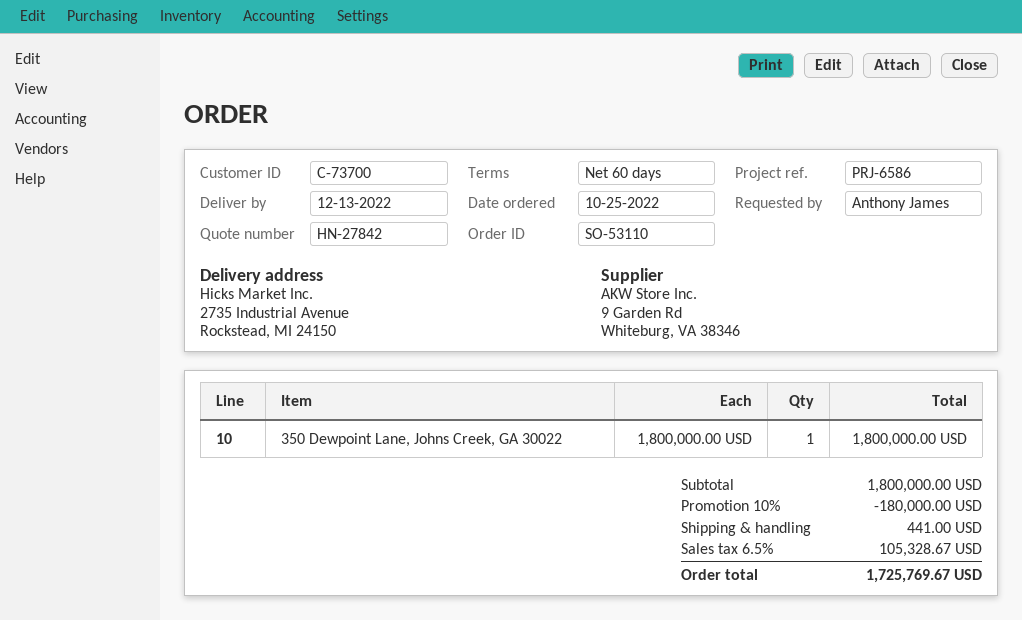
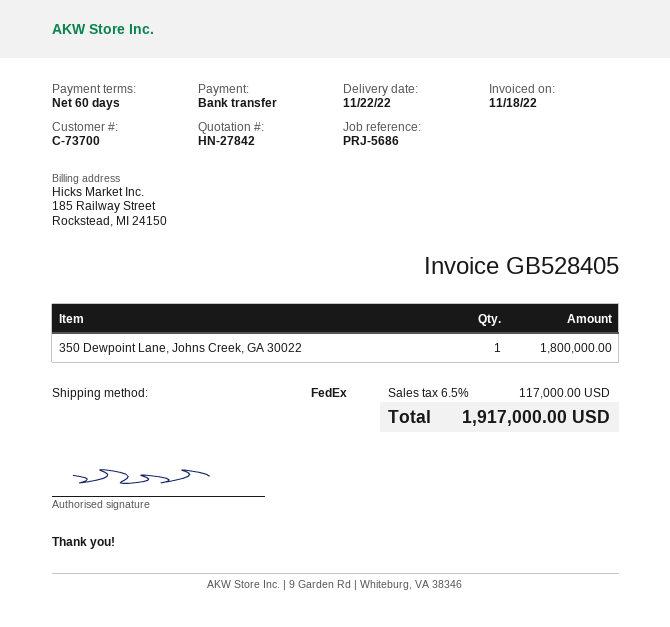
delivery date: 2022-12-13 -> 2022-11-22
reference: PRJ-6586 -> PRJ-5686
discount: 10% = 180000.00 -> none
shipping: 441.00 -> none
tax: 6.5% = 105328.67 -> 6.5% = 117000.00
total: 1725769.67 -> 1917000.00

